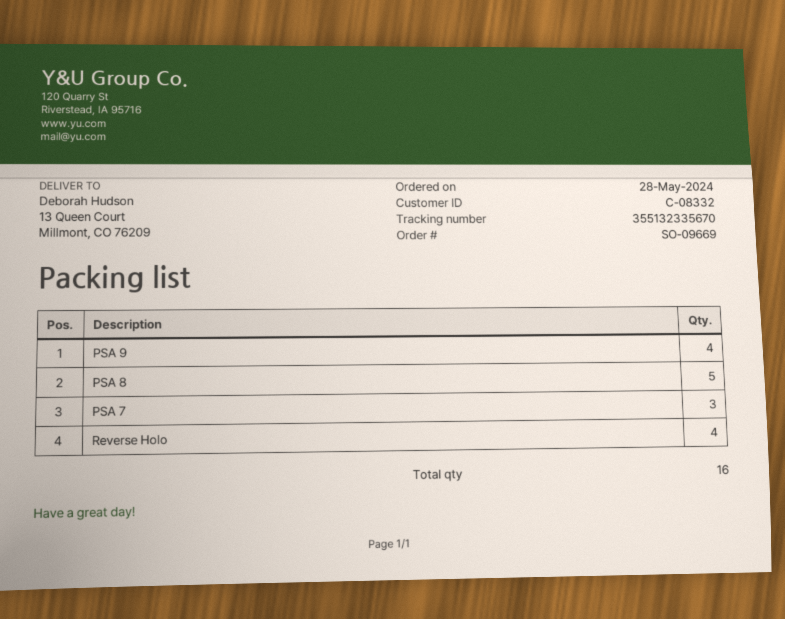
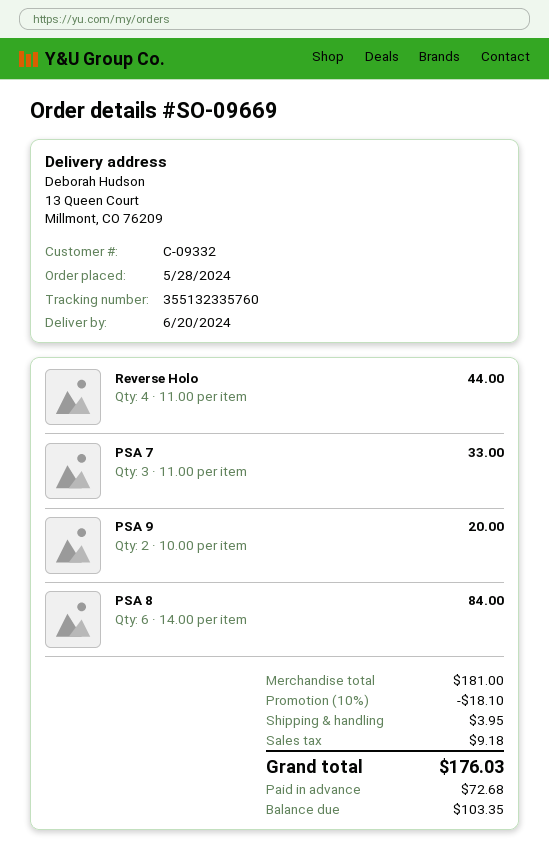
customer number: C-08332 -> C-09332
tracking number: 355132335670 -> 355132335760
PSA 9: 4 -> 2
PSA 8: 5 -> 6

